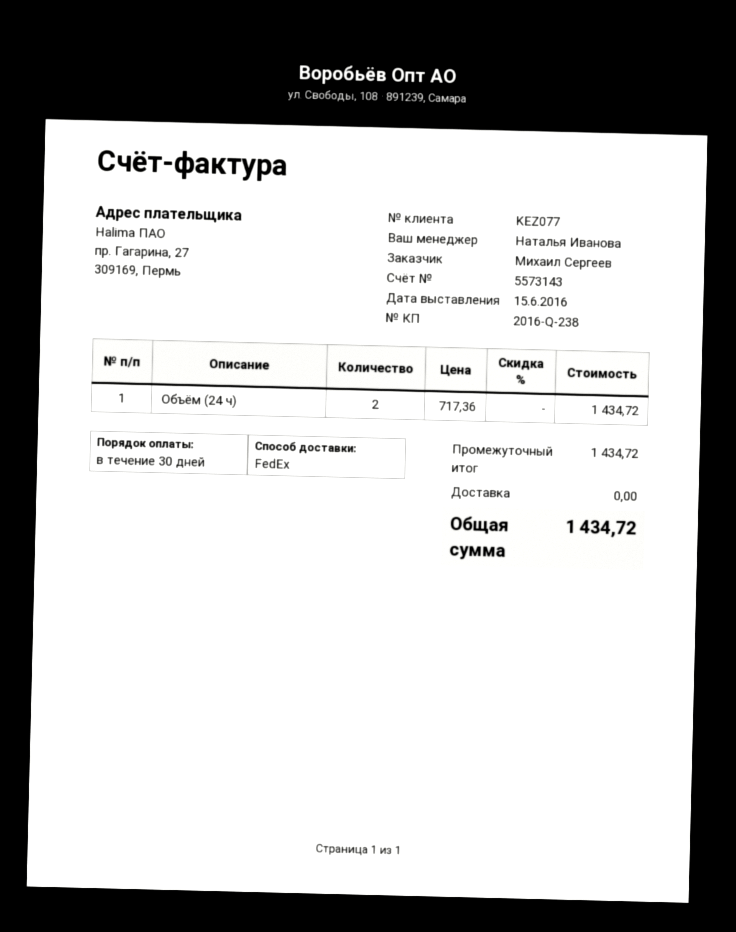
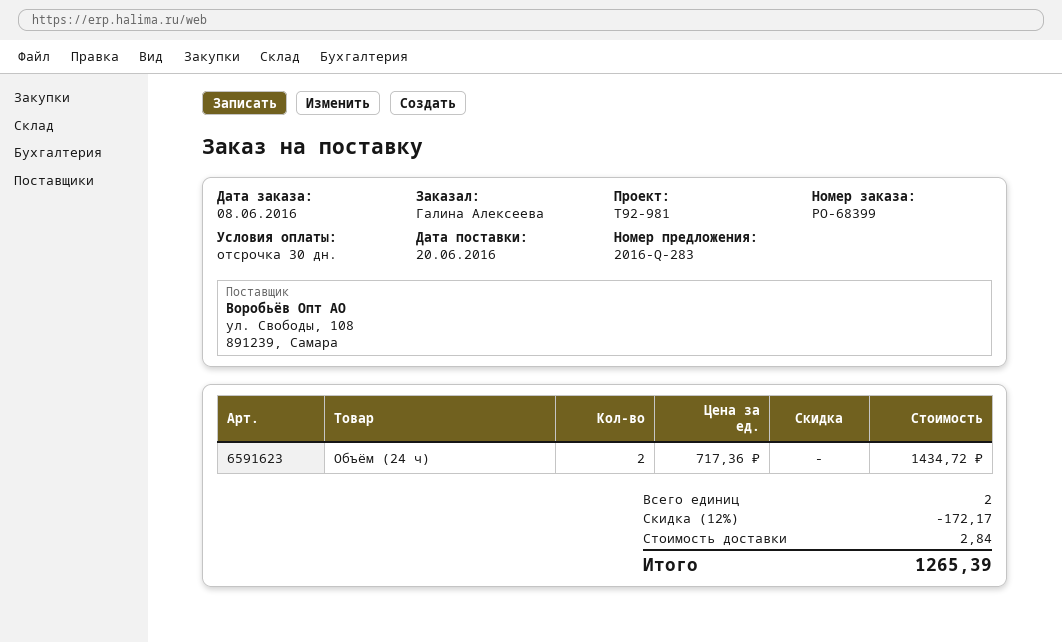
quote number: 2016-Q-238 -> 2016-Q-283
ordered by: Михаил Сергеев -> Галина Алексеева
discount: none -> 12% = 172.17
shipping: 0.00 -> 2.84
total: 1434.72 -> 1265.39

